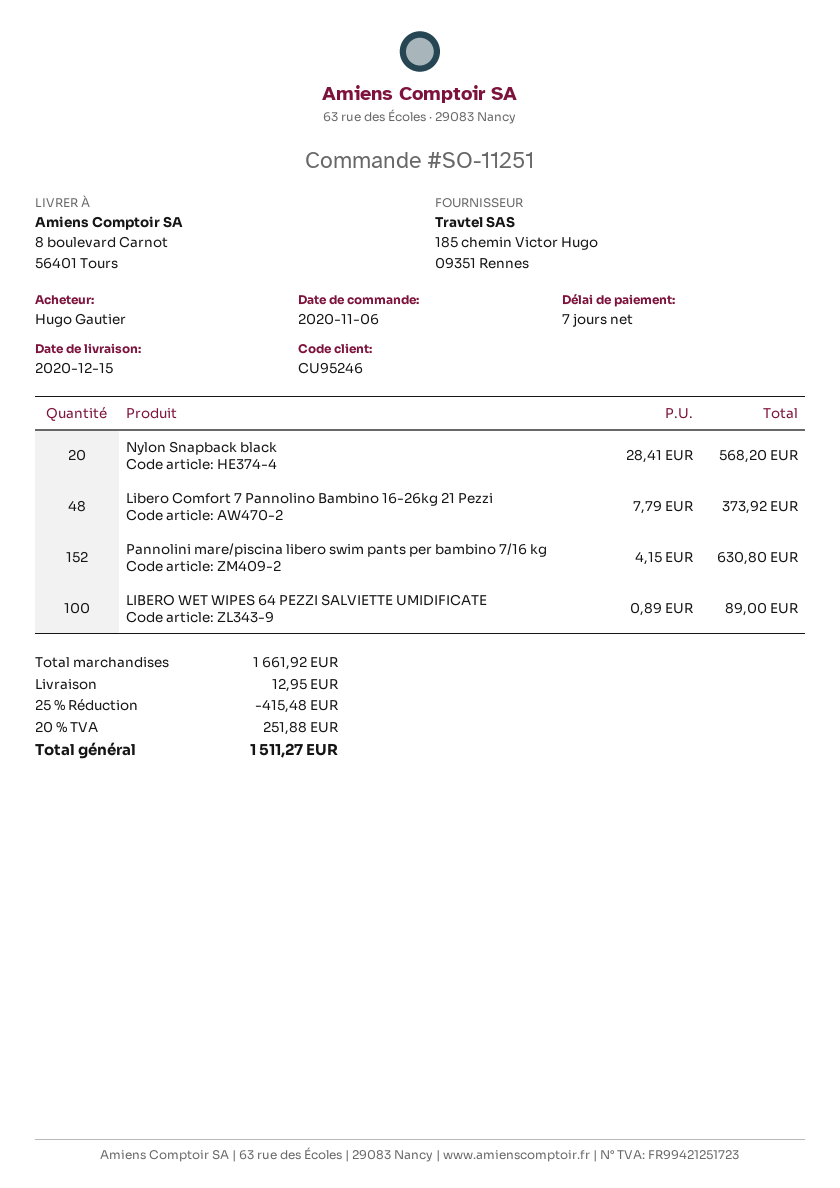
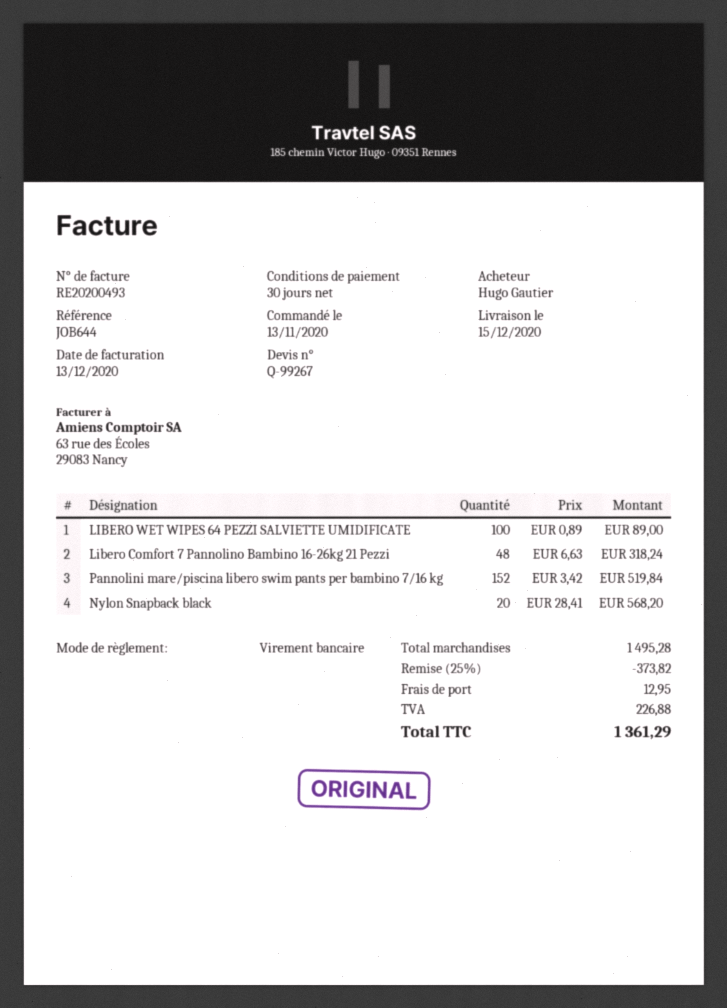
order date: 2020-11-06 -> 2020-11-13
payment terms: 7 days -> 30 days
Libero Comfort 7 Pannolino Bambino 16-26kg 21 Pezzi: 48 x 7.79 = 373.92 -> 48 x 6.63 = 318.24
Pannolini mare/piscina libero swim pants per bambino 7/16 kg: 152 x 4.15 = 630.80 -> 152 x 3.42 = 519.84
subtotal: 1661.92 -> 1495.28
discount: 25% = 415.48 -> 25% = 373.82
tax: 251.88 -> 226.88
total: 1511.27 -> 1361.29

